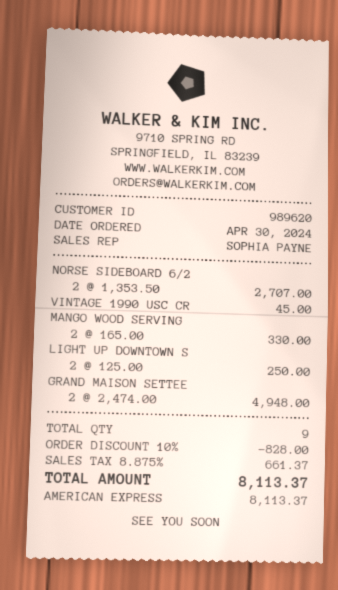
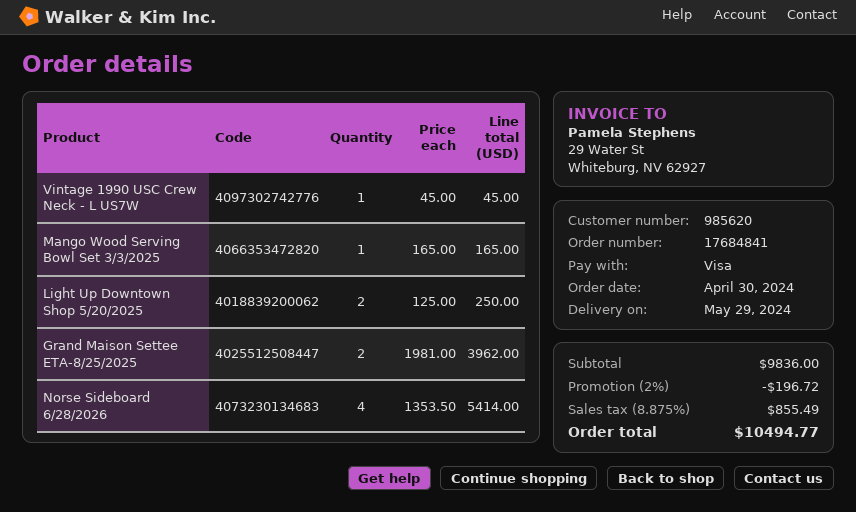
customer number: 989620 -> 985620
payment method: American Express -> Visa
NORSE SIDEBOARD 6/2: 2 x 1353.50 = 2707.00 -> 4 x 1353.50 = 5414.00
MANGO WOOD SERVING: 2 x 165.00 = 330.00 -> 1 x 165.00 = 165.00
GRAND MAISON SETTEE: 2 x 2474.00 = 4948.00 -> 2 x 1981.00 = 3962.00
discount: 10% = 828.00 -> 2% = 196.72
tax: 8.875% = 661.37 -> 8.875% = 855.49
total: 8113.37 -> 10494.77

